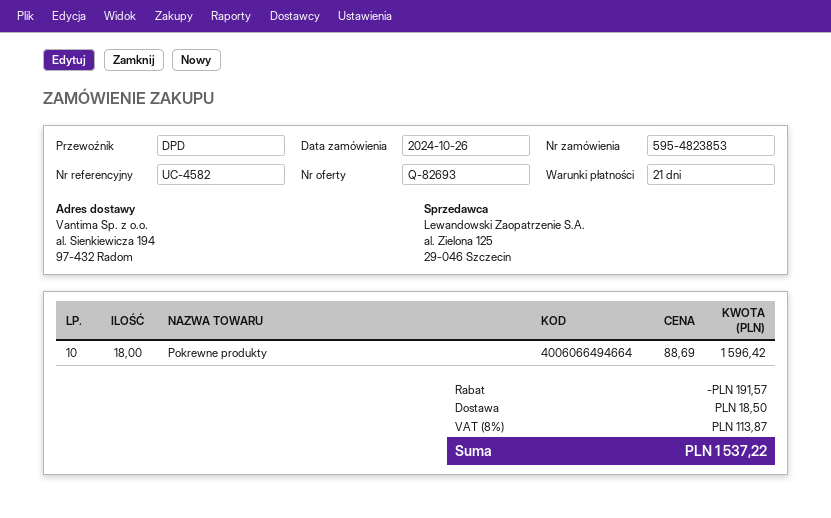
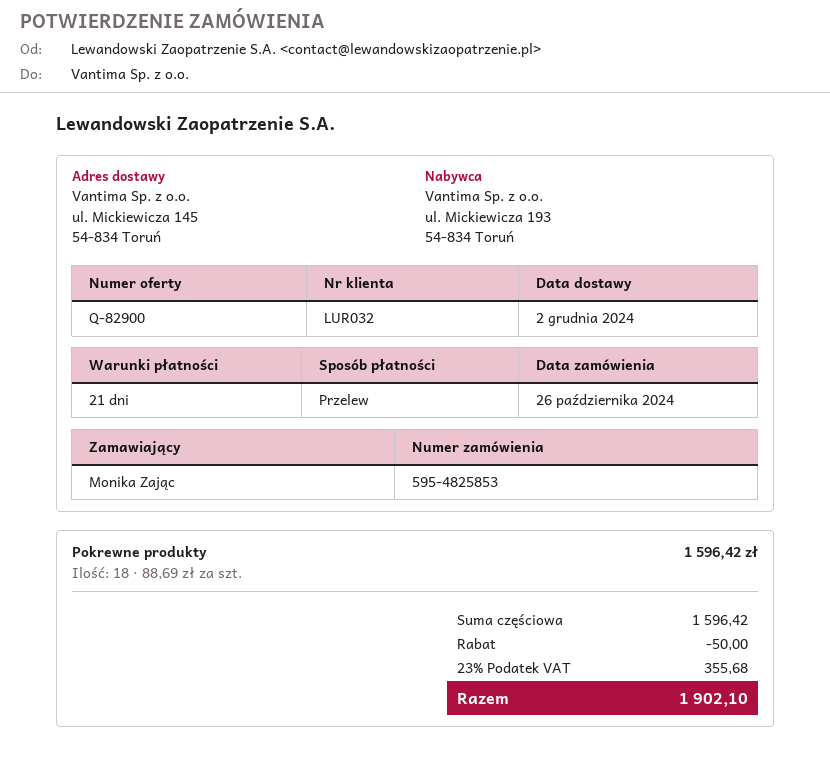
quote number: Q-82693 -> Q-82900
order number: 595-4823853 -> 595-4825853
ship to: al. Sienkiewicza 194, 97-432 Radom -> ul. Mickiewicza 145, 54-834 Toruń
discount: 191.57 -> 50.00
shipping: 18.50 -> none
tax: 8% = 113.87 -> 23% = 355.68
total: 1537.22 -> 1902.10

